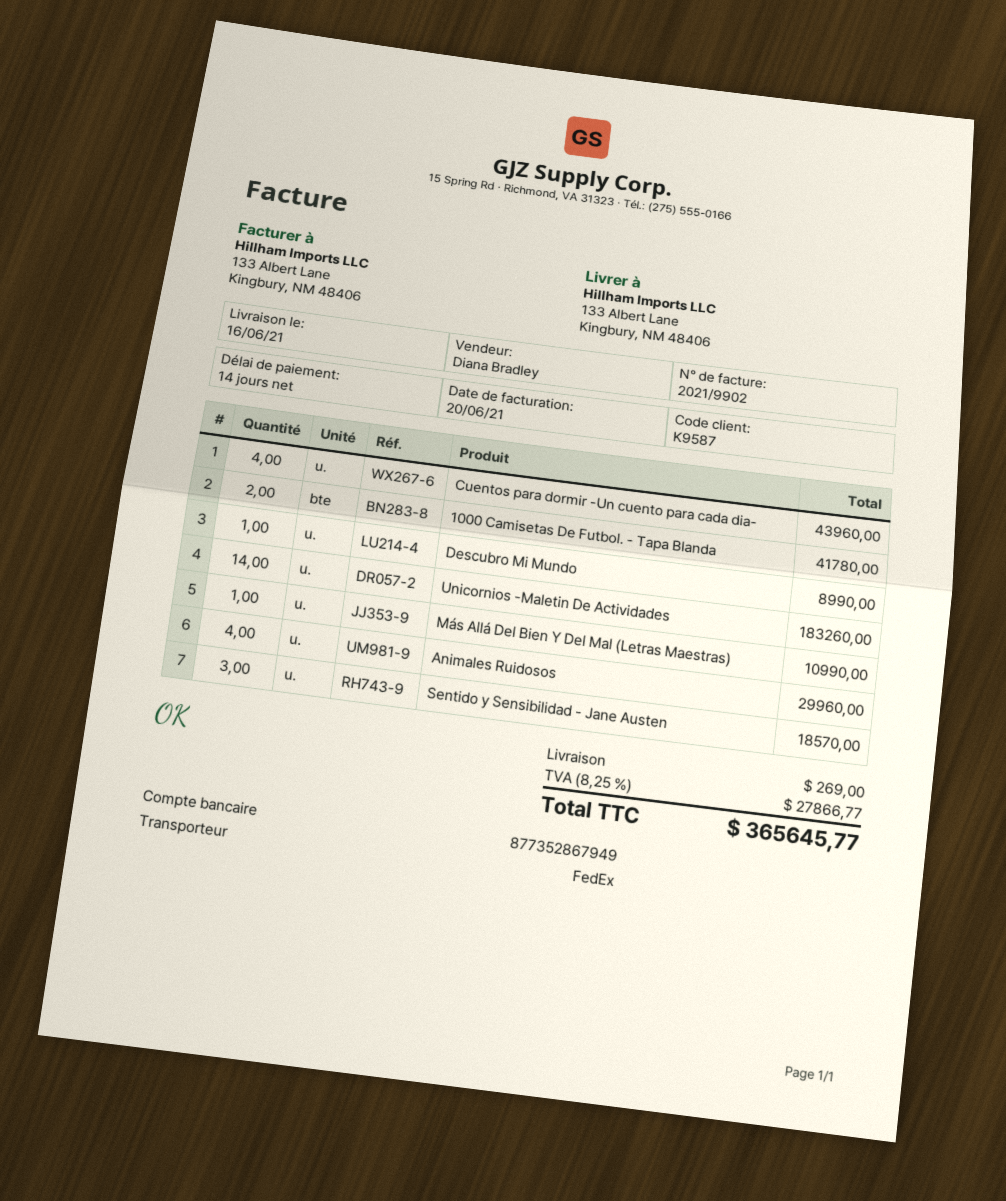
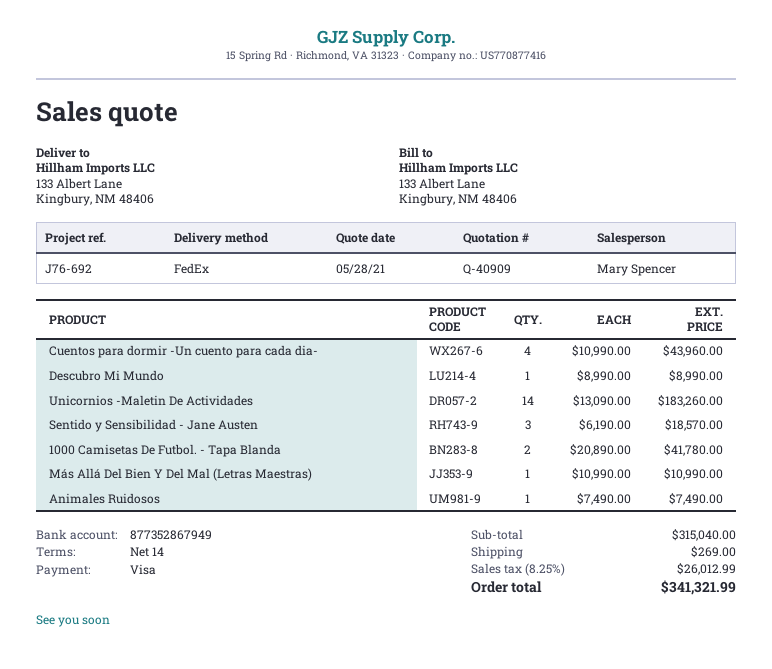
sales rep: Diana Bradley -> Mary Spencer
Animales Ruidosos: 4 for 29960.00 -> 1 for 7490.00
tax: 8.25% = 27866.77 -> 8.25% = 26012.99
total: 365645.77 -> 341321.99

